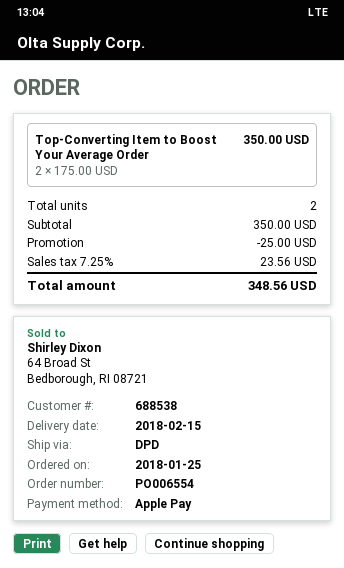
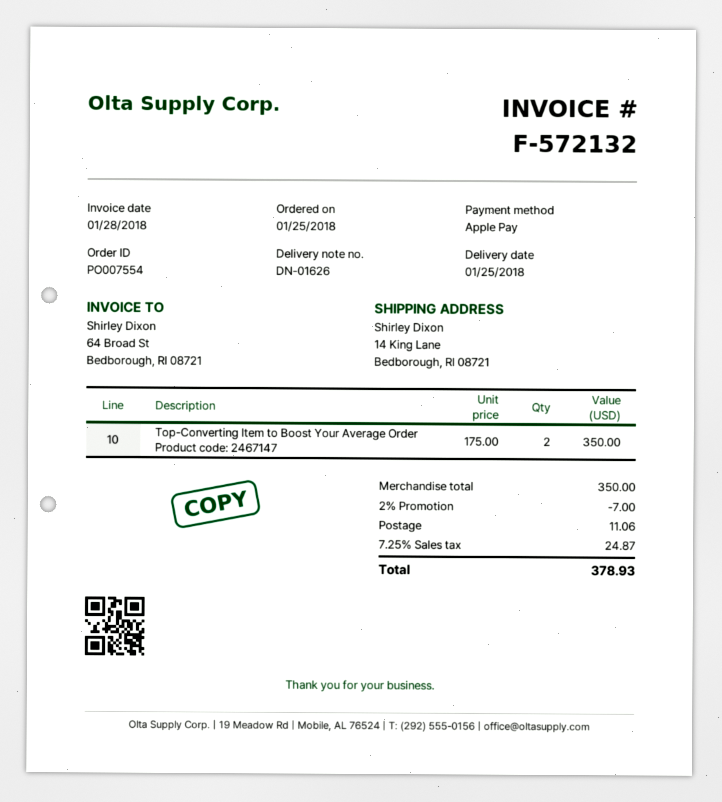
order number: PO006554 -> PO007554
delivery date: 2018-02-15 -> 2018-01-25
discount: 25.00 -> 7.00
shipping: none -> 11.06
tax: 7.25% = 23.56 -> 7.25% = 24.87
total: 348.56 -> 378.93

